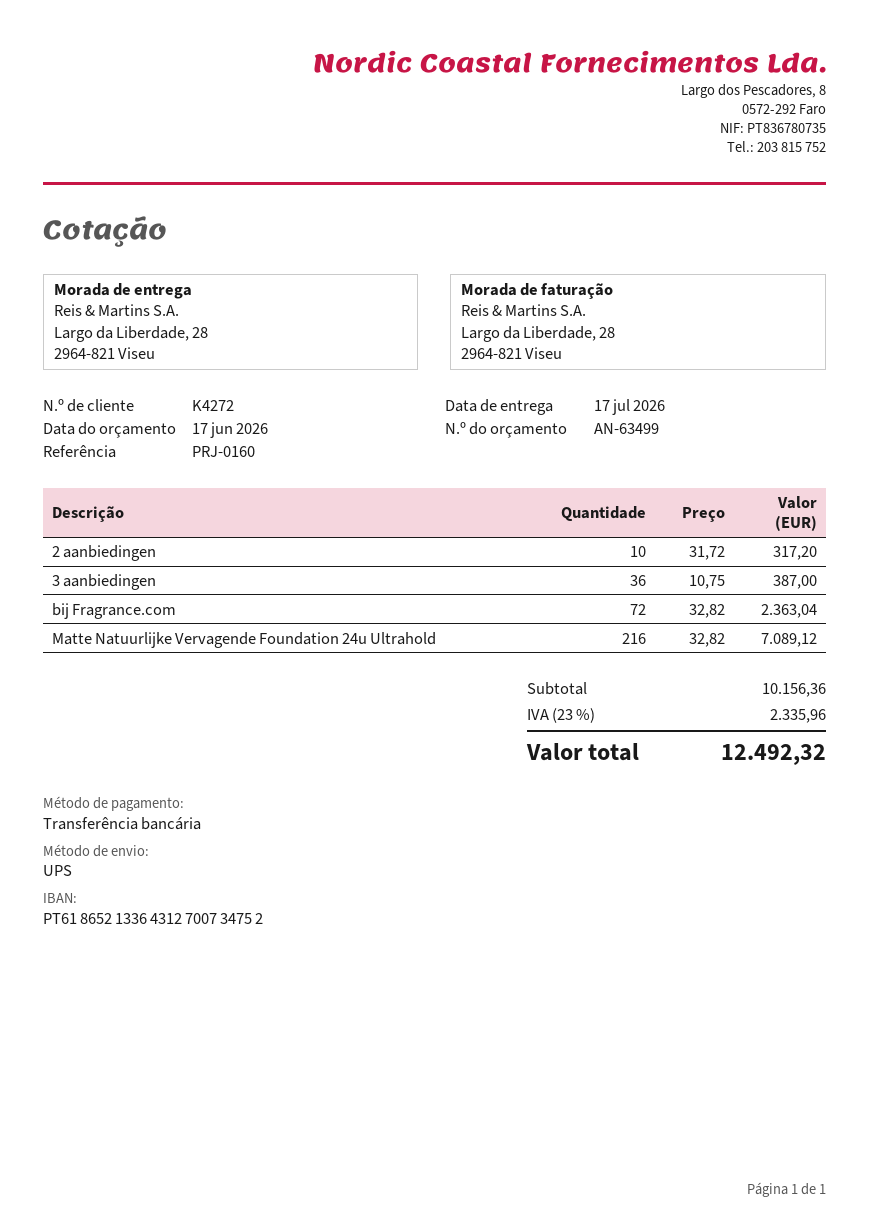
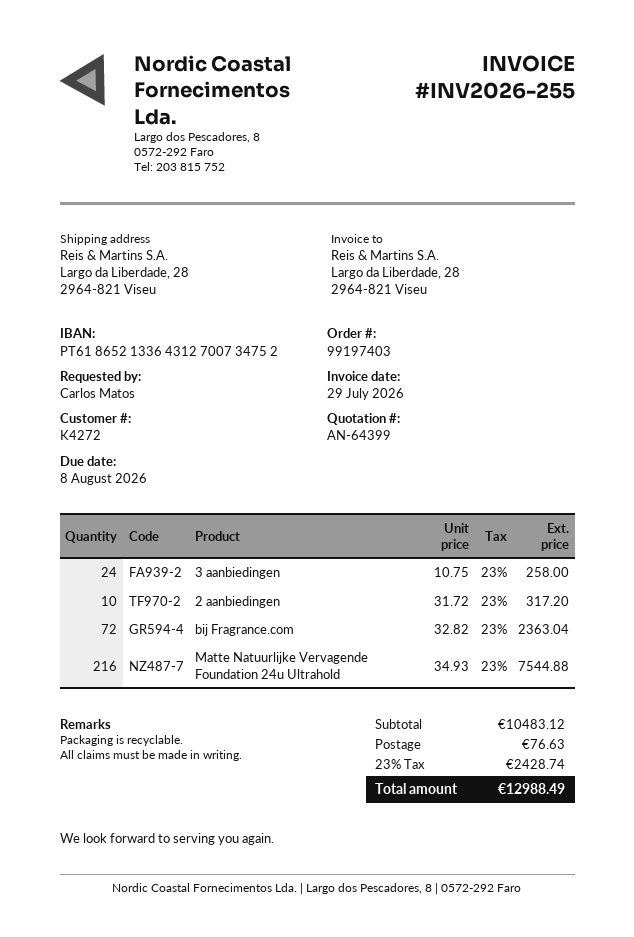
quote number: AN-63499 -> AN-64399
3 aanbiedingen: 36 x 10.75 = 387.00 -> 24 x 10.75 = 258.00
Matte Natuurlijke Vervagende Foundation 24u Ultrahold: 216 x 32.82 = 7089.12 -> 216 x 34.93 = 7544.88
subtotal: 10156.36 -> 10483.12
shipping: none -> 76.63
tax: 23% = 2335.96 -> 23% = 2428.74
total: 12492.32 -> 12988.49

